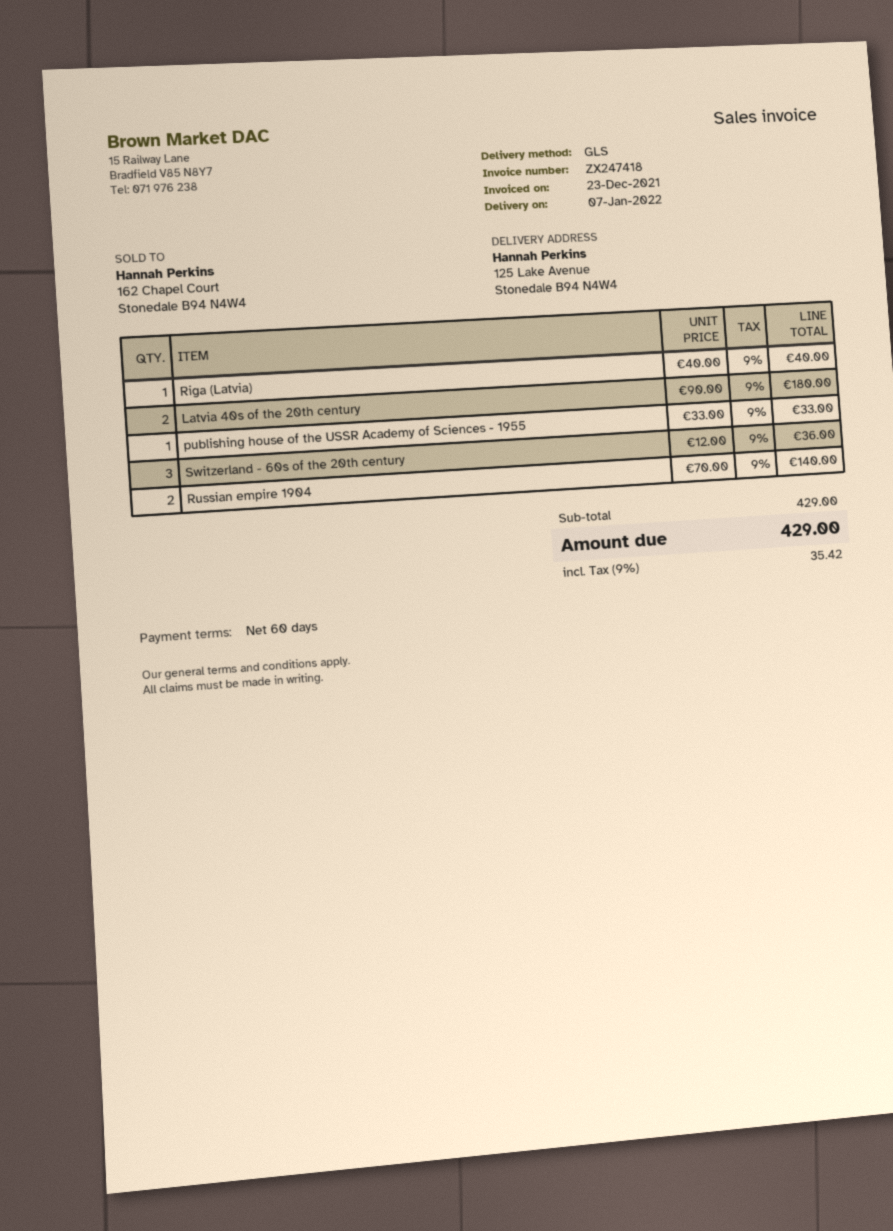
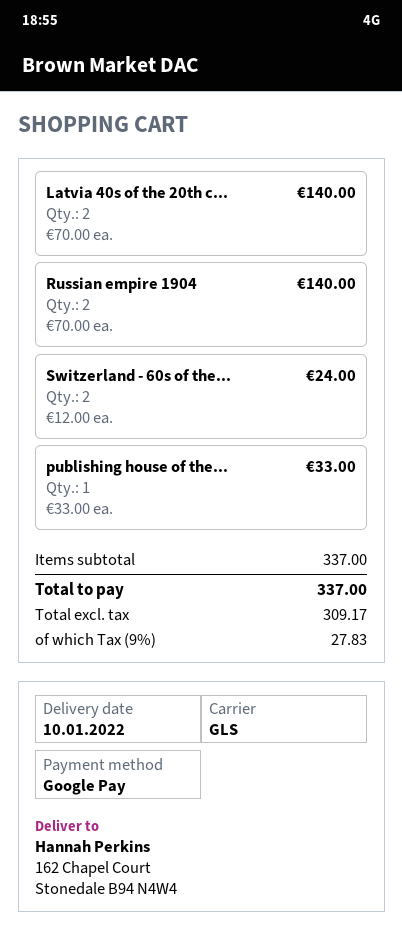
delivery date: 2022-01-07 -> 2022-01-10
ship to: 125 Lake Avenue, Stonedale B94 N4W4 -> 162 Chapel Court, Stonedale B94 N4W4
Riga (Latvia): 1 x 40.00 = 40.00 -> none
Latvia 40s of the 20th century: 2 x 90.00 = 180.00 -> 2 x 70.00 = 140.00
Switzerland - 60s of the 20th century: 3 x 12.00 = 36.00 -> 2 x 12.00 = 24.00
subtotal: 429.00 -> 337.00
tax: 9% = 35.42 -> 9% = 27.83
total: 429.00 -> 337.00

